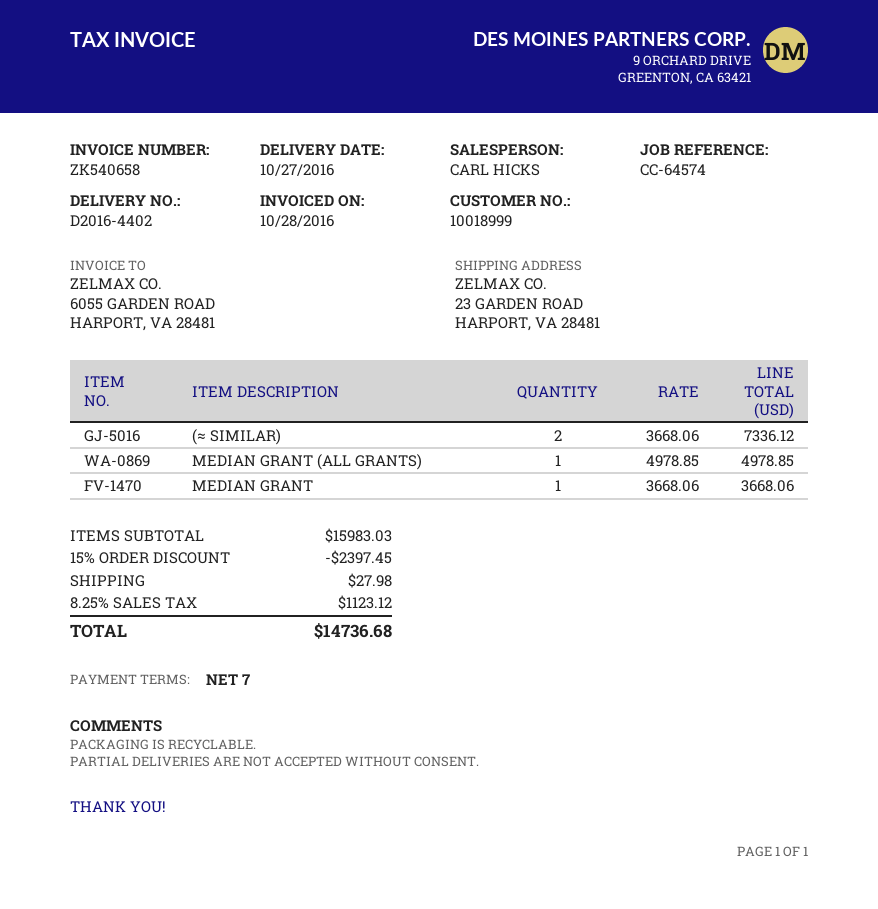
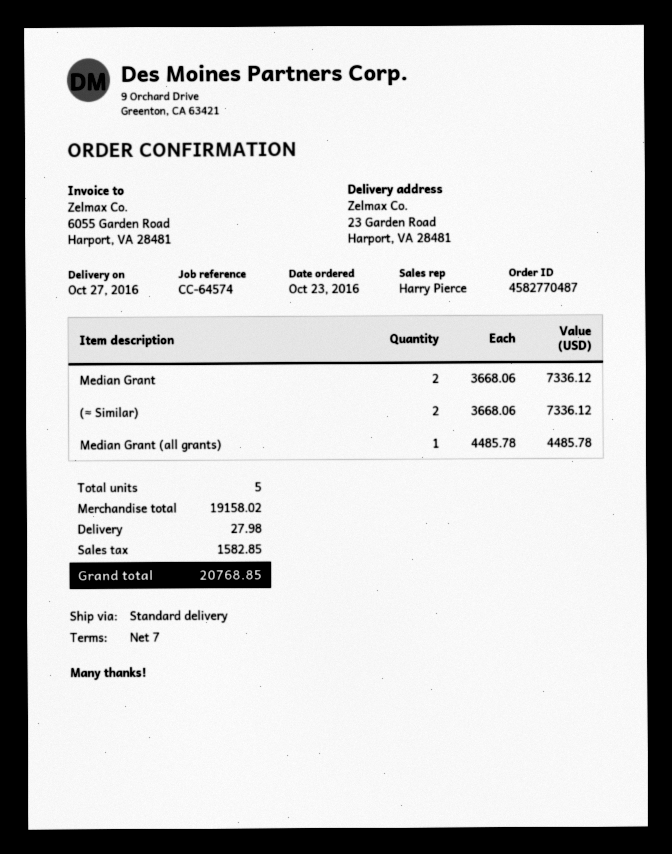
sales rep: CARL HICKS -> Harry Pierce
MEDIAN GRANT (ALL GRANTS): 1 x 4978.85 = 4978.85 -> 1 x 4485.78 = 4485.78
MEDIAN GRANT: 1 x 3668.06 = 3668.06 -> 2 x 3668.06 = 7336.12
subtotal: 15983.03 -> 19158.02
discount: 15% = 2397.45 -> none
tax: 1123.12 -> 1582.85
total: 14736.68 -> 20768.85

